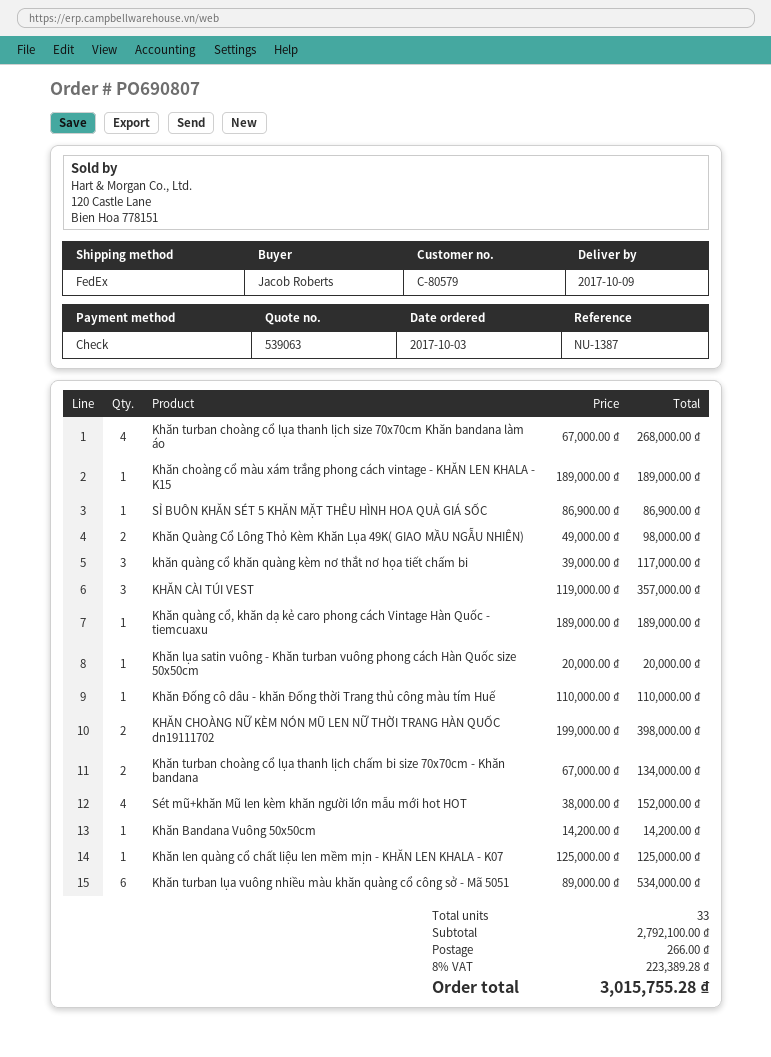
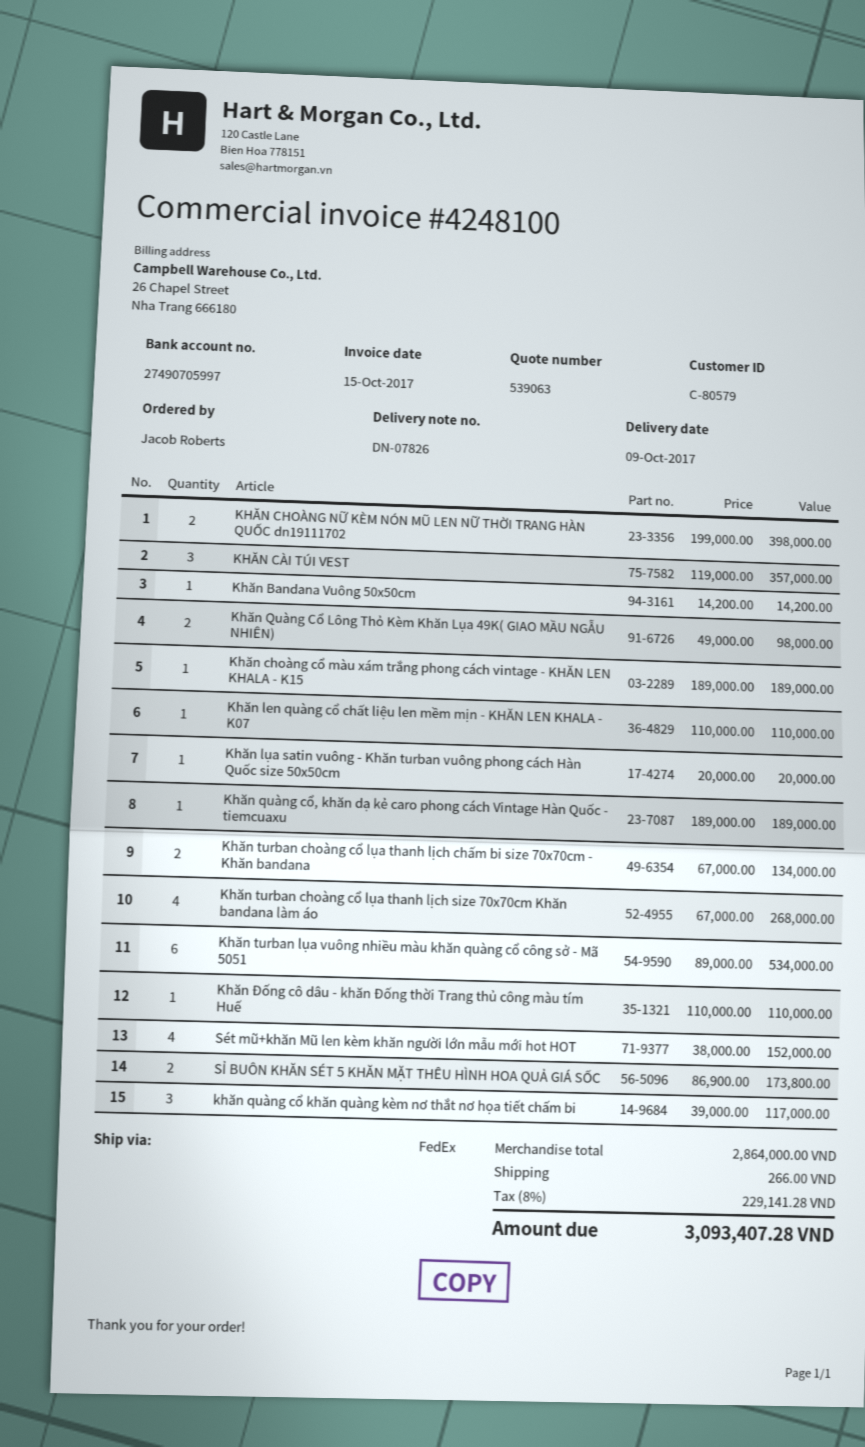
SỈ BUÔN KHĂN SÉT 5 KHĂN MẶT THÊU HÌNH HOA QUẢ GIÁ SỐC: 1 x 86900.00 = 86900.00 -> 2 x 86900.00 = 173800.00
Khăn len quàng cổ chất liệu len mềm mịn - KHĂN LEN KHALA - K07: 1 x 125000.00 = 125000.00 -> 1 x 110000.00 = 110000.00
subtotal: 2792100.00 -> 2864000.00
tax: 8% = 223389.28 -> 8% = 229141.28
total: 3015755.28 -> 3093407.28

